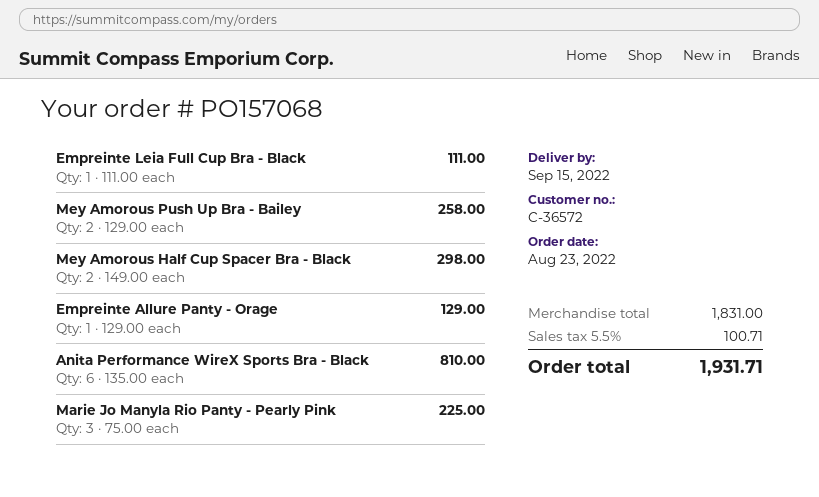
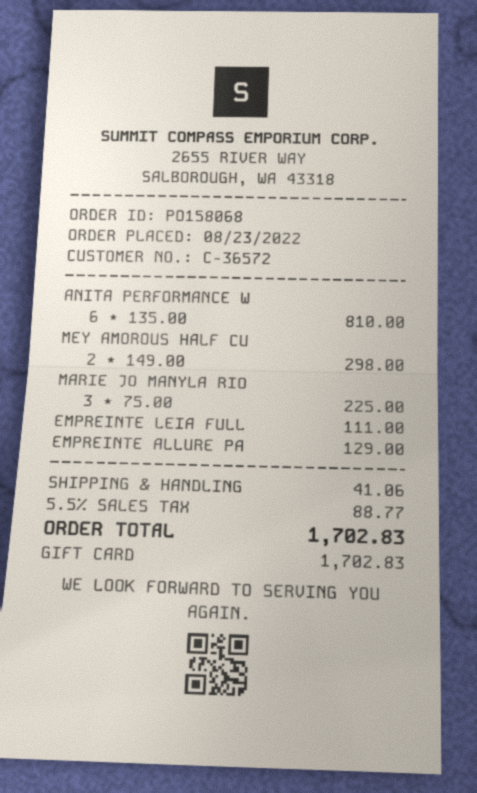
order number: PO157068 -> PO158068
Mey Amorous Push Up Bra - Bailey: 2 x 129.00 = 258.00 -> none
shipping: none -> 41.06
tax: 5.5% = 100.71 -> 5.5% = 88.77
total: 1931.71 -> 1702.83

